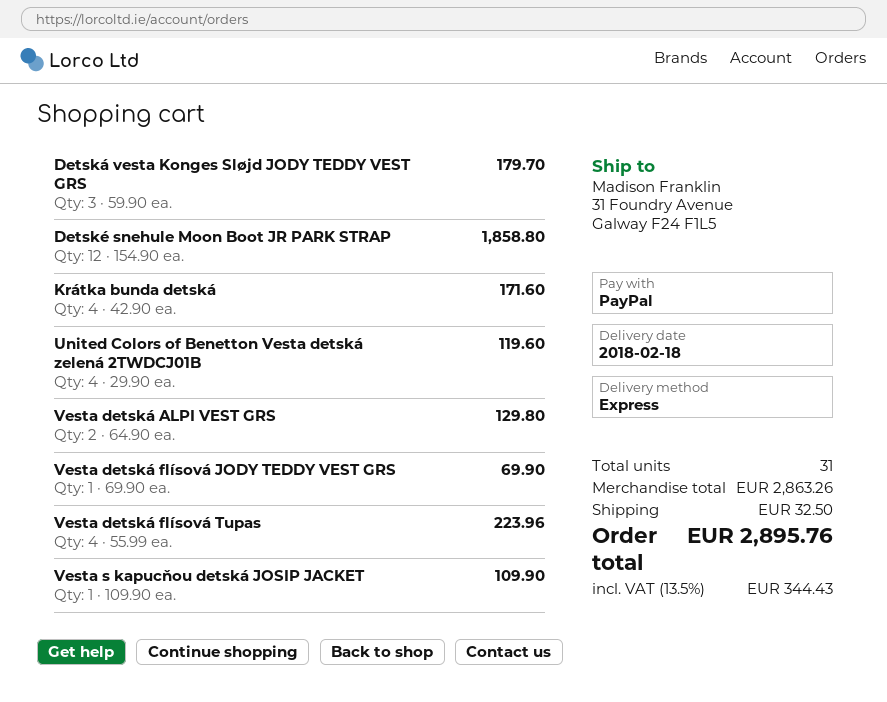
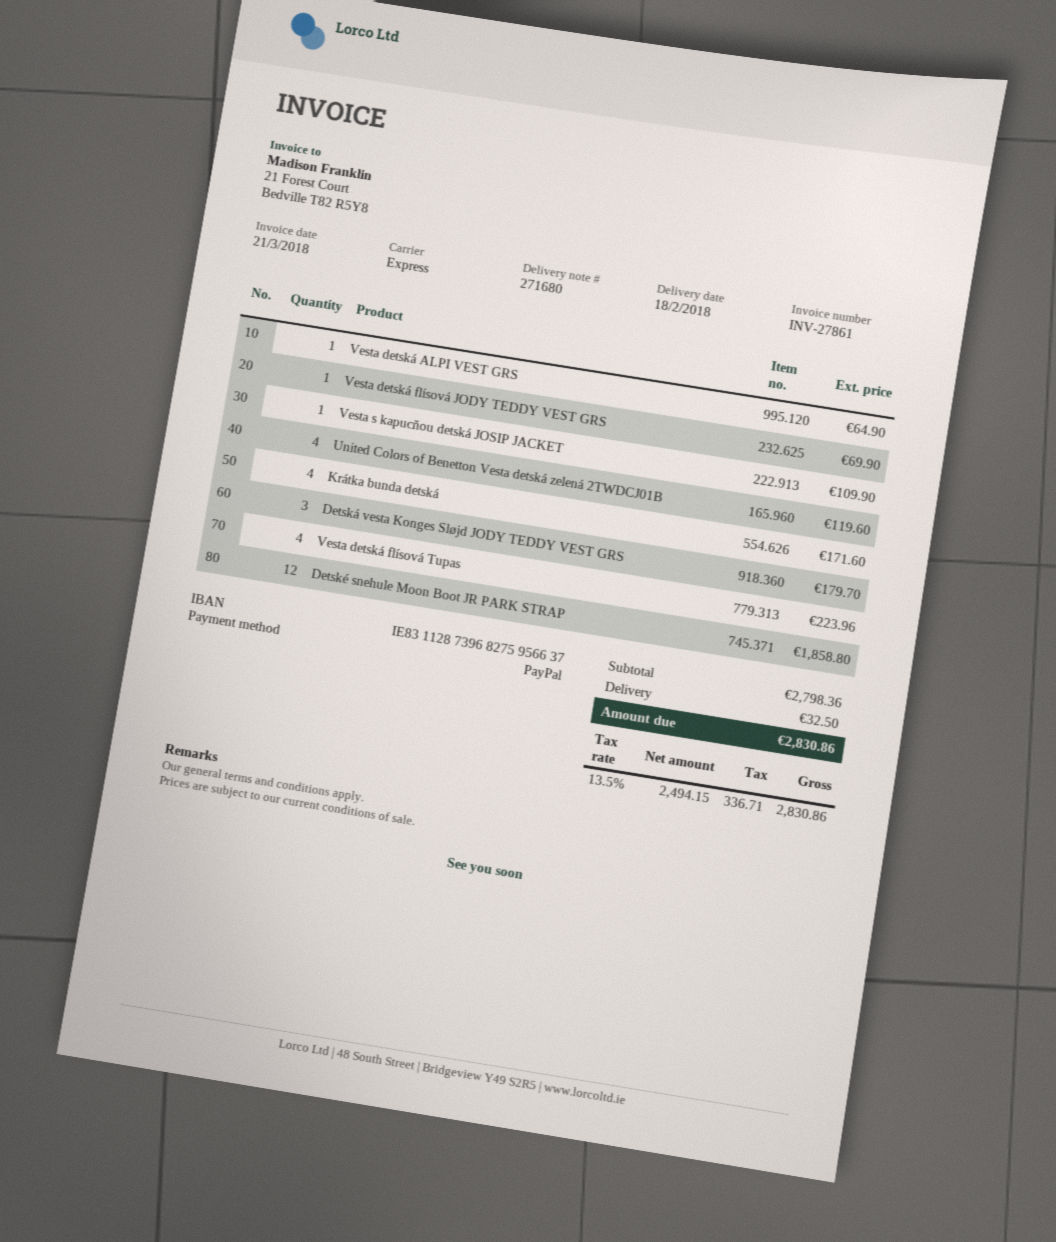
Vesta detská ALPI VEST GRS: 2 for 129.80 -> 1 for 64.90
subtotal: 2863.26 -> 2798.36
tax: 13.5% = 344.43 -> 13.5% = 336.71
total: 2895.76 -> 2830.86

